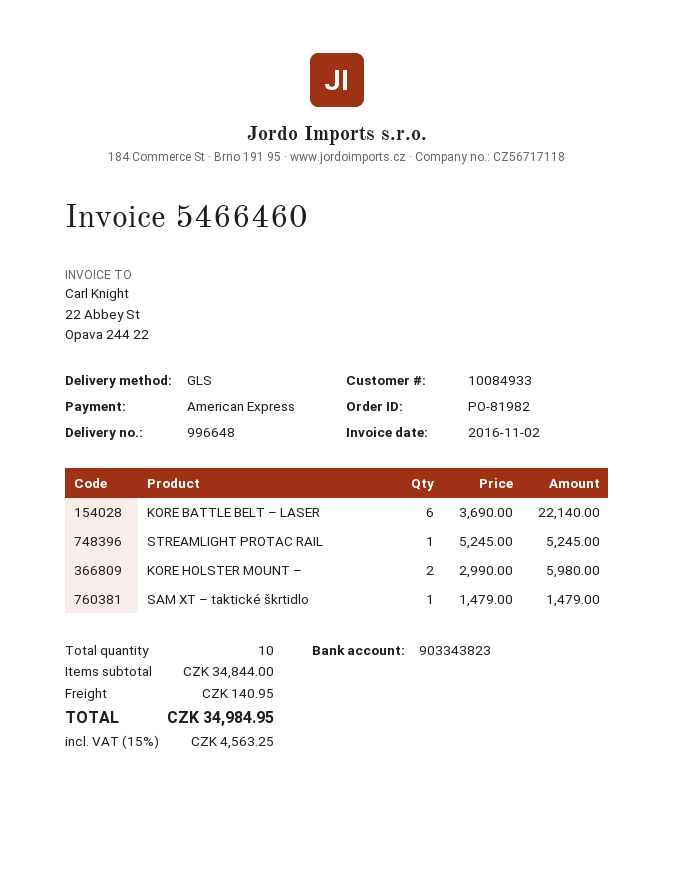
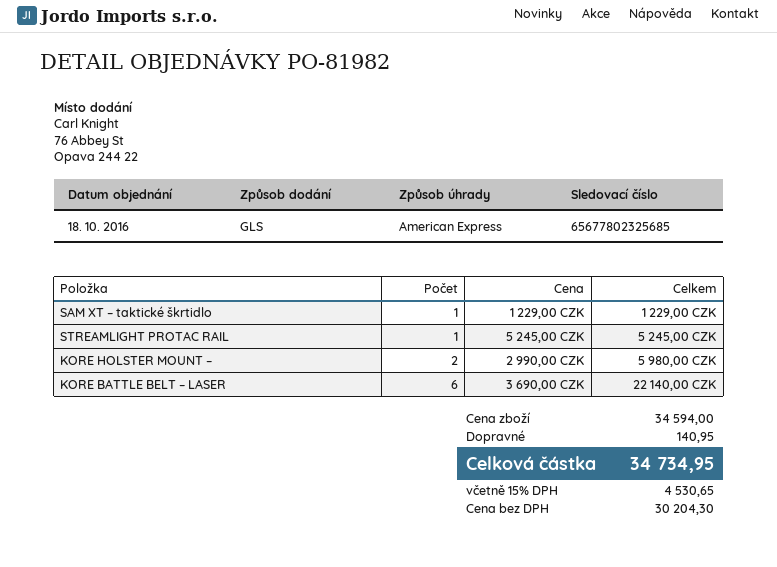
SAM XT – taktické škrtidlo: 1 x 1479.00 = 1479.00 -> 1 x 1229.00 = 1229.00
subtotal: 34844.00 -> 34594.00
tax: 15% = 4563.25 -> 15% = 4530.65
total: 34984.95 -> 34734.95

